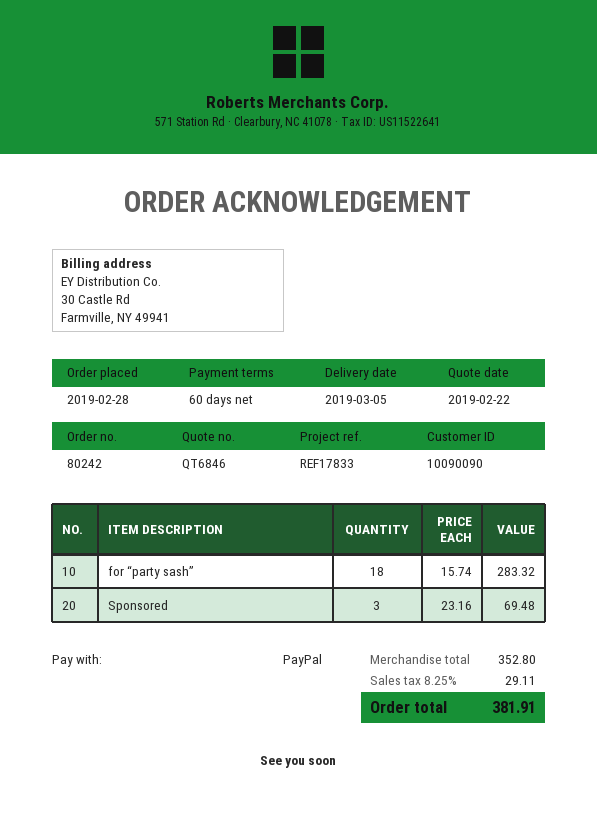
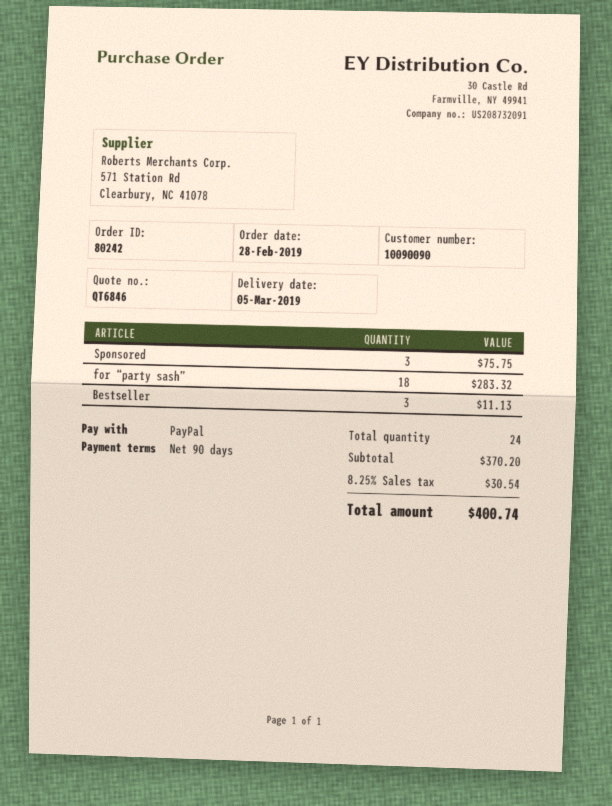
payment terms: 60 days -> 90 days
Sponsored: 3 for 69.48 -> 3 for 75.75
Bestseller: none -> 3 for 11.13
subtotal: 352.80 -> 370.20
tax: 8.25% = 29.11 -> 8.25% = 30.54
total: 381.91 -> 400.74

